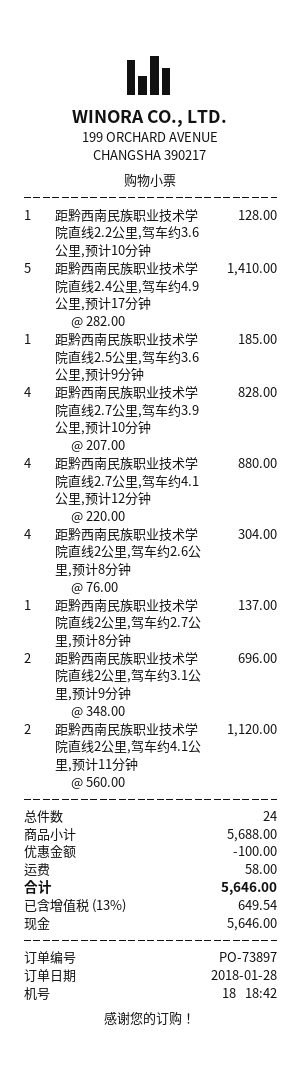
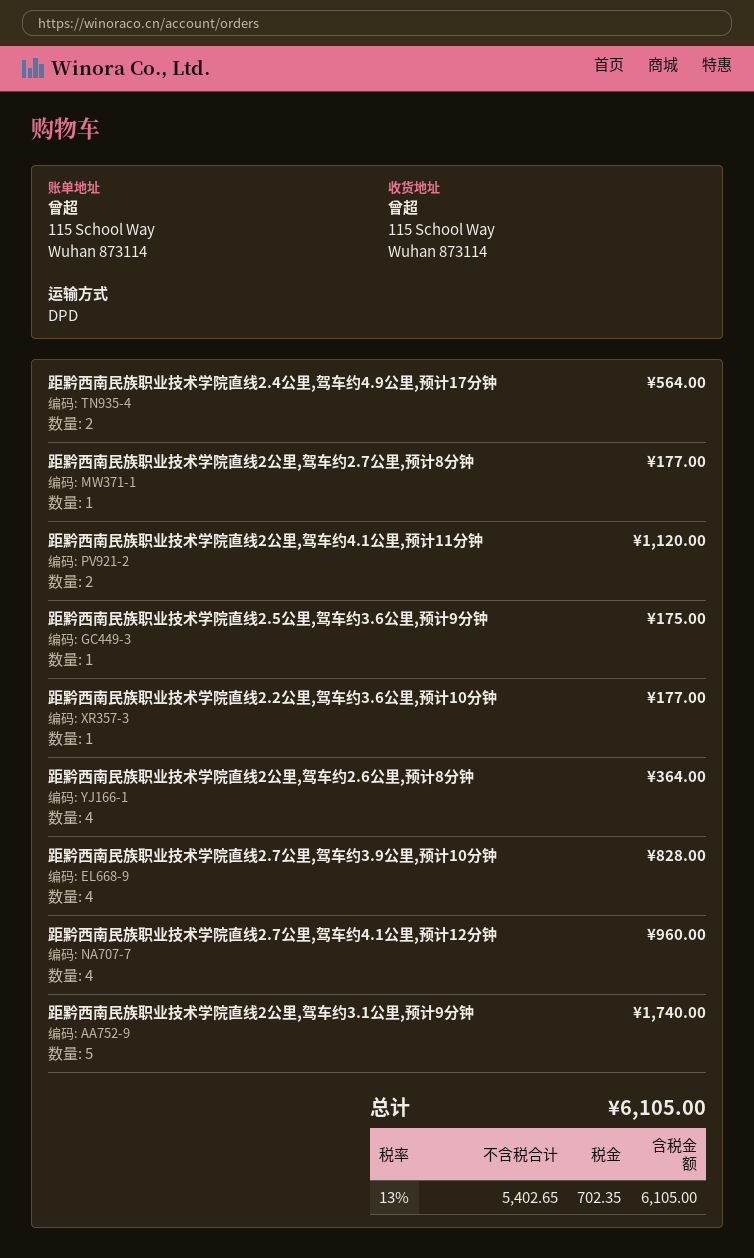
距黔西南民族职业技术学院直线2.2公里,驾车约3.6公里,预计10分钟: 1 for 128.00 -> 1 for 177.00
距黔西南民族职业技术学院直线2.4公里,驾车约4.9公里,预计17分钟: 5 for 1410.00 -> 2 for 564.00
距黔西南民族职业技术学院直线2.5公里,驾车约3.6公里,预计9分钟: 1 for 185.00 -> 1 for 175.00
距黔西南民族职业技术学院直线2.7公里,驾车约4.1公里,预计12分钟: 4 for 880.00 -> 4 for 960.00
距黔西南民族职业技术学院直线2公里,驾车约2.6公里,预计8分钟: 4 for 304.00 -> 4 for 364.00
距黔西南民族职业技术学院直线2公里,驾车约2.7公里,预计8分钟: 1 for 137.00 -> 1 for 177.00
距黔西南民族职业技术学院直线2公里,驾车约3.1公里,预计9分钟: 2 for 696.00 -> 5 for 1740.00
discount: 100.00 -> none
shipping: 58.00 -> none
tax: 13% = 649.54 -> 13% = 702.35
total: 5646.00 -> 6105.00

